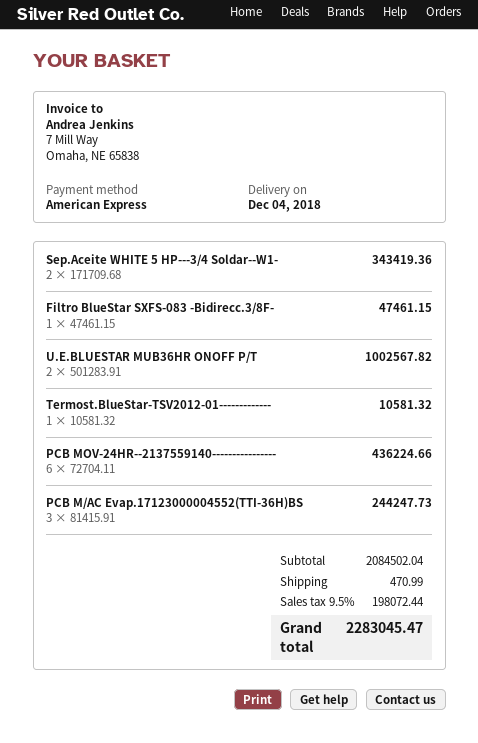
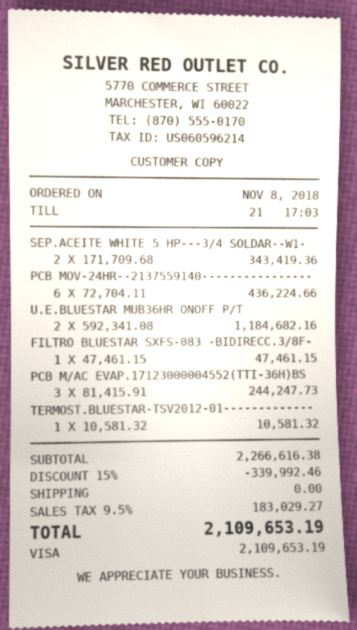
payment method: American Express -> Visa
U.E.BLUESTAR MUB36HR ONOFF P/T: 2 x 501283.91 = 1002567.82 -> 2 x 592341.08 = 1184682.16
subtotal: 2084502.04 -> 2266616.38
discount: none -> 15% = 339992.46
shipping: 470.99 -> 0.00
tax: 9.5% = 198072.44 -> 9.5% = 183029.27
total: 2283045.47 -> 2109653.19

